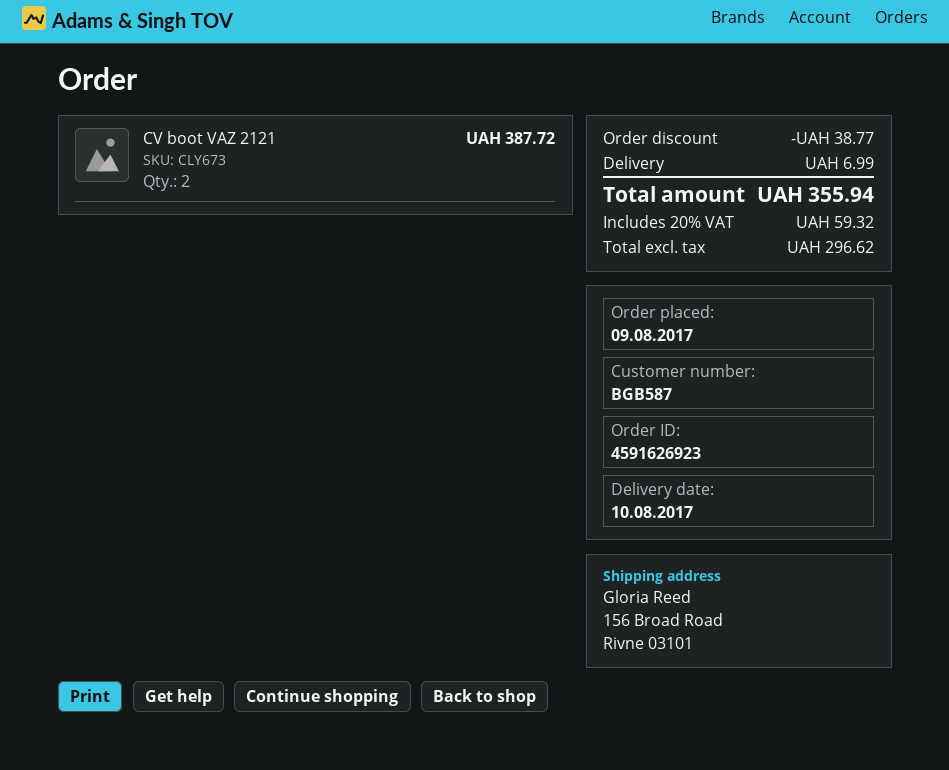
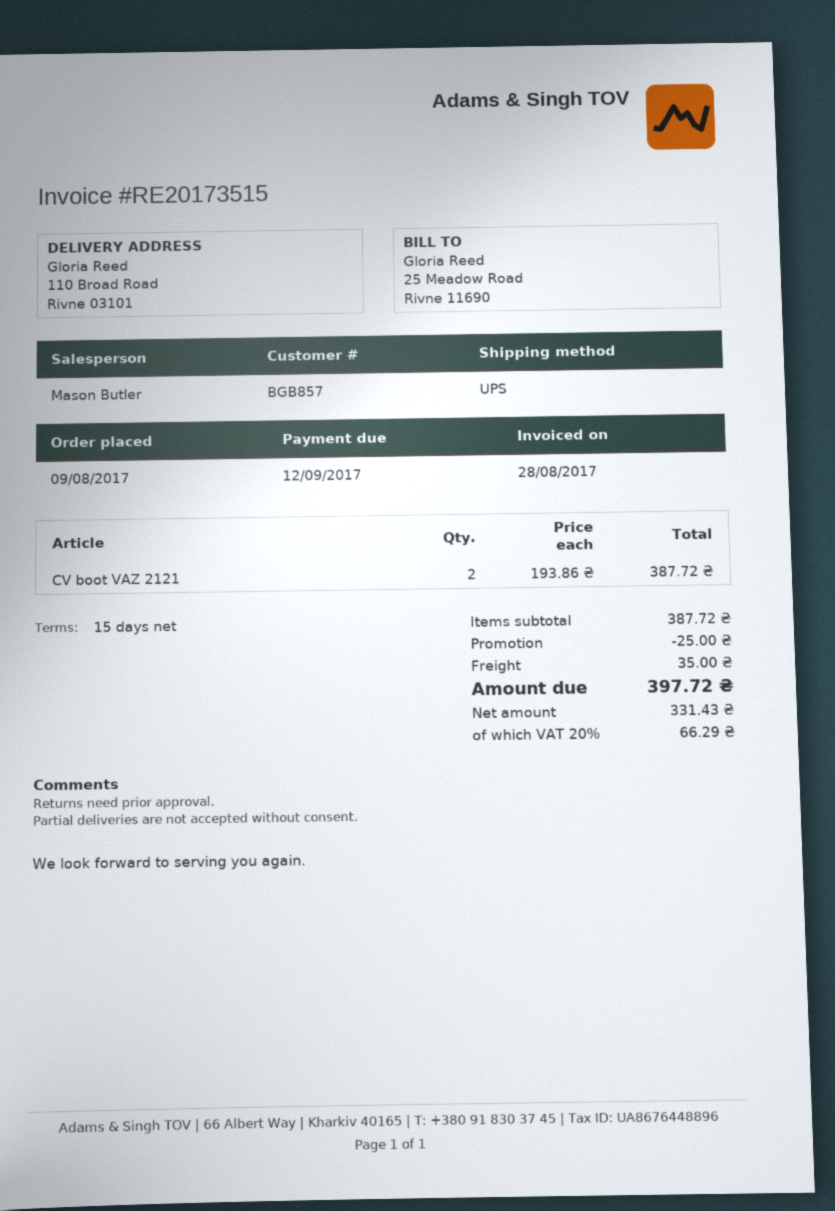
customer number: BGB587 -> BGB857
ship to: 156 Broad Road, Rivne 03101 -> 110 Broad Road, Rivne 03101
discount: 38.77 -> 25.00
shipping: 6.99 -> 35.00
net: 296.62 -> 331.43
tax: 20% = 59.32 -> 20% = 66.29
total: 355.94 -> 397.72

